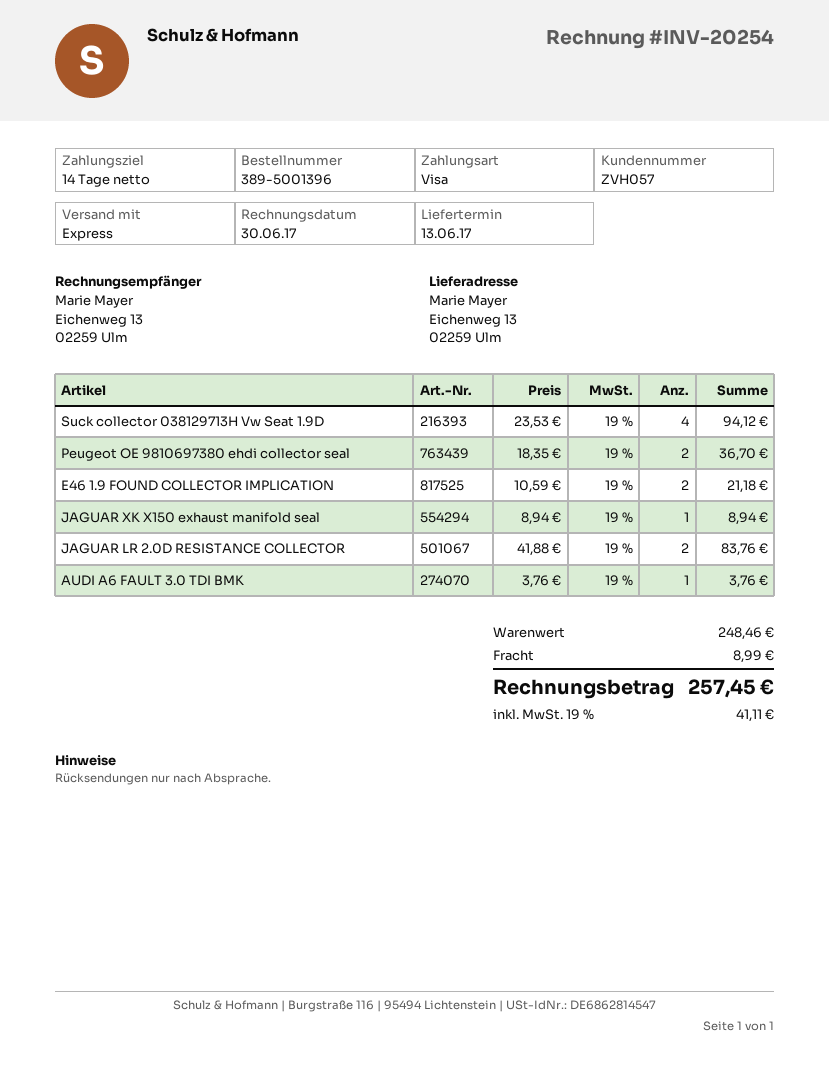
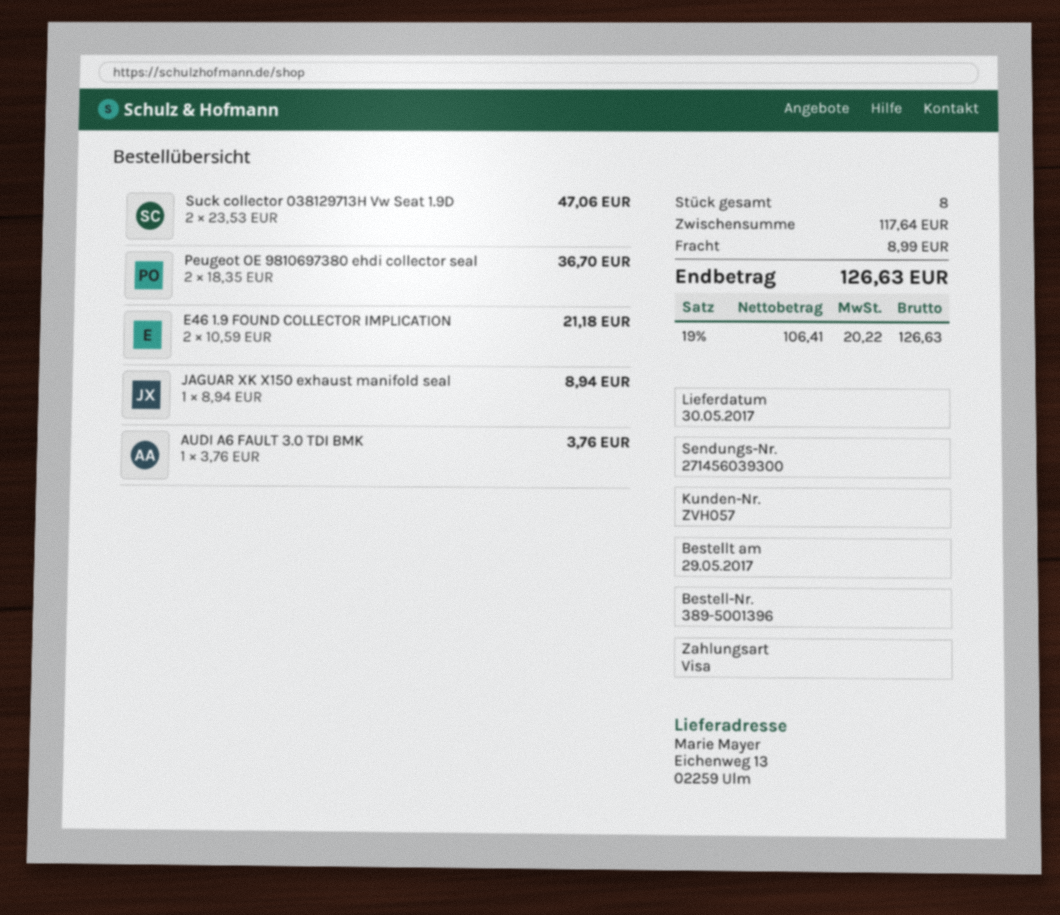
delivery date: 2017-06-13 -> 2017-05-30
Suck collector 038129713H Vw Seat 1.9D: 4 x 23.53 = 94.12 -> 2 x 23.53 = 47.06
JAGUAR LR 2.0D RESISTANCE COLLECTOR: 2 x 41.88 = 83.76 -> none
subtotal: 248.46 -> 117.64
tax: 19% = 41.11 -> 19% = 20.22
total: 257.45 -> 126.63

